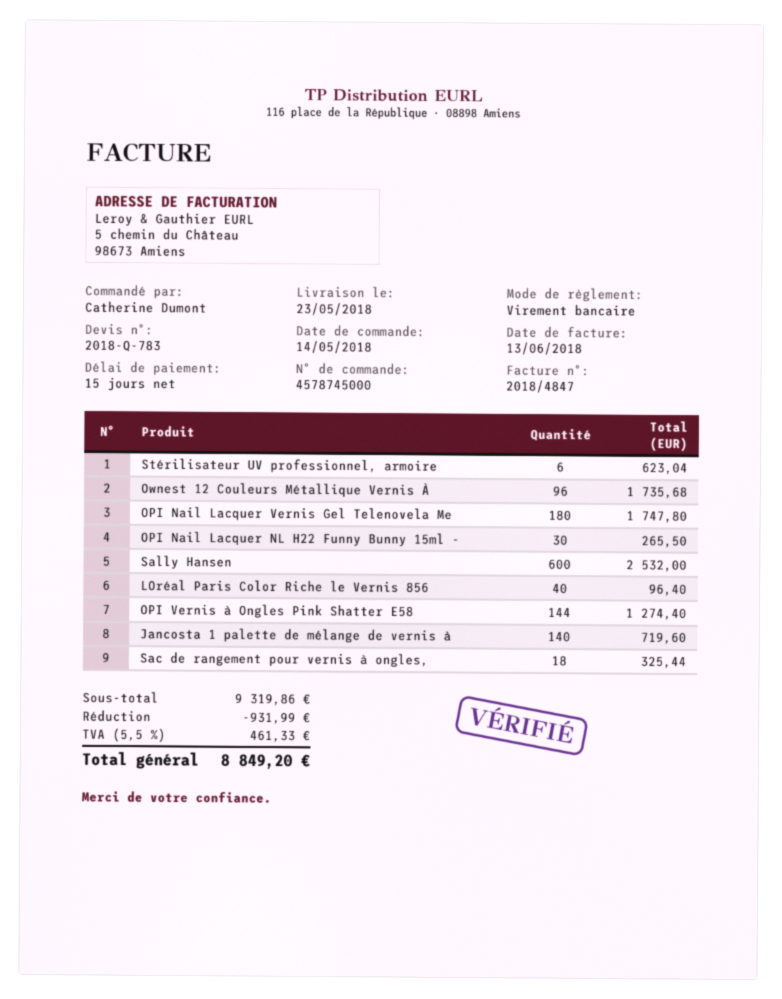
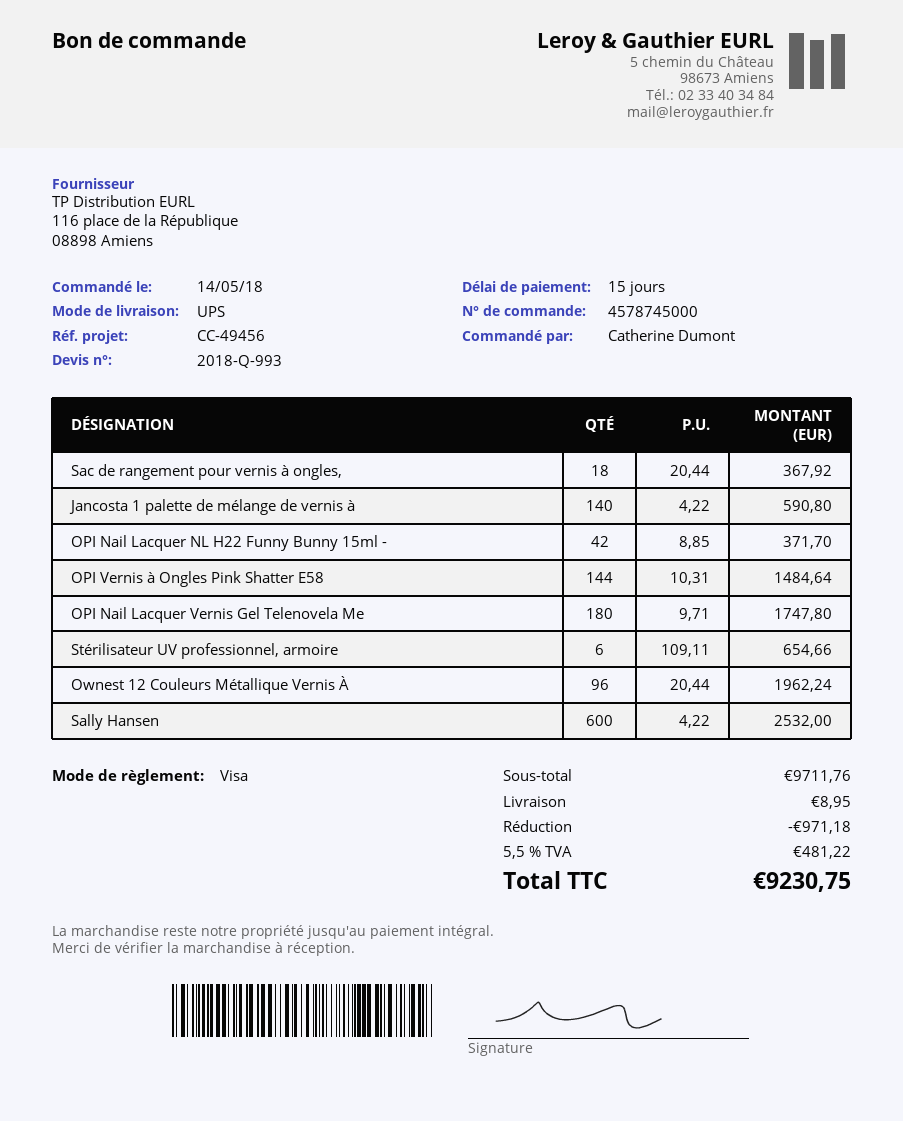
quote number: 2018-Q-783 -> 2018-Q-993
payment method: bank transfer -> Visa
Stérilisateur UV professionnel, armoire: 6 for 623.04 -> 6 for 654.66
Ownest 12 Couleurs Métallique Vernis À: 96 for 1735.68 -> 96 for 1962.24
OPI Nail Lacquer NL H22 Funny Bunny 15ml -: 30 for 265.50 -> 42 for 371.70
LOréal Paris Color Riche le Vernis 856: 40 for 96.40 -> none
OPI Vernis à Ongles Pink Shatter E58: 144 for 1274.40 -> 144 for 1484.64
Jancosta 1 palette de mélange de vernis à: 140 for 719.60 -> 140 for 590.80
Sac de rangement pour vernis à ongles,: 18 for 325.44 -> 18 for 367.92
subtotal: 9319.86 -> 9711.76
discount: 931.99 -> 971.18
shipping: none -> 8.95
tax: 5.5% = 461.33 -> 5.5% = 481.22
total: 8849.20 -> 9230.75

